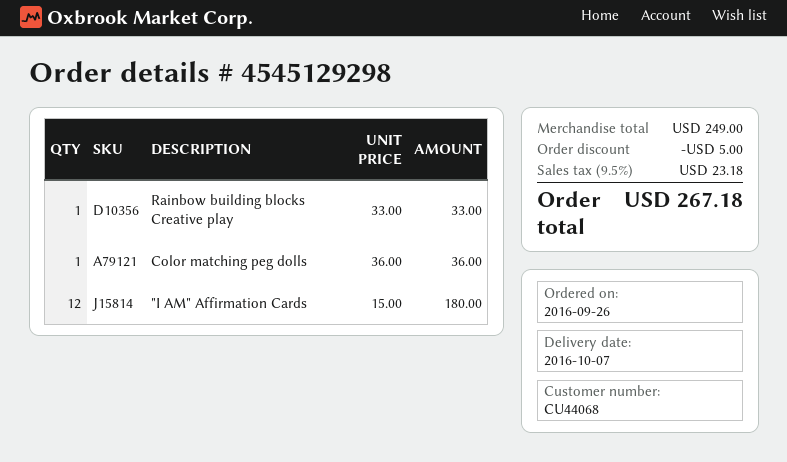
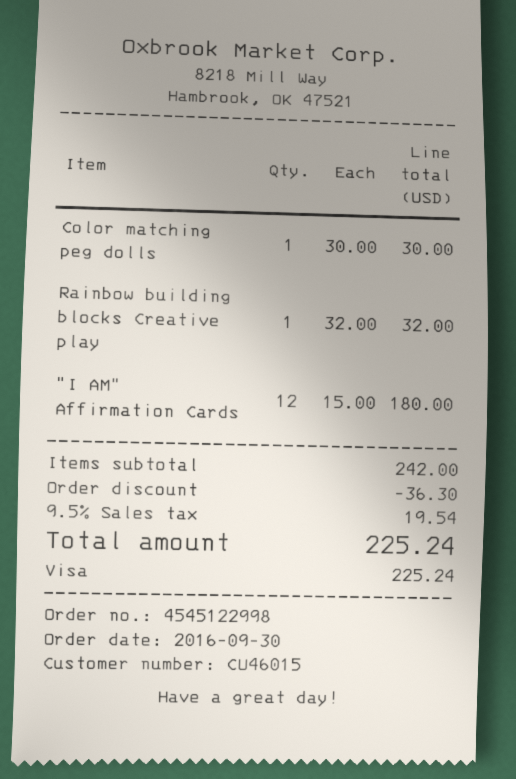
order number: 4545129298 -> 4545122998
order date: 2016-09-26 -> 2016-09-30
customer number: CU44068 -> CU46015
Rainbow building blocks Creative play: 1 x 33.00 = 33.00 -> 1 x 32.00 = 32.00
Color matching peg dolls: 1 x 36.00 = 36.00 -> 1 x 30.00 = 30.00
subtotal: 249.00 -> 242.00
discount: 5.00 -> 36.30
tax: 9.5% = 23.18 -> 9.5% = 19.54
total: 267.18 -> 225.24

